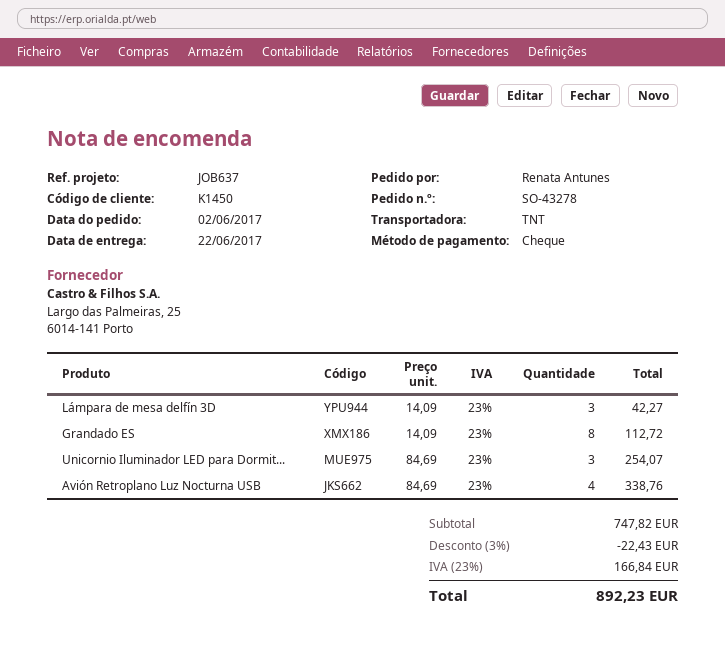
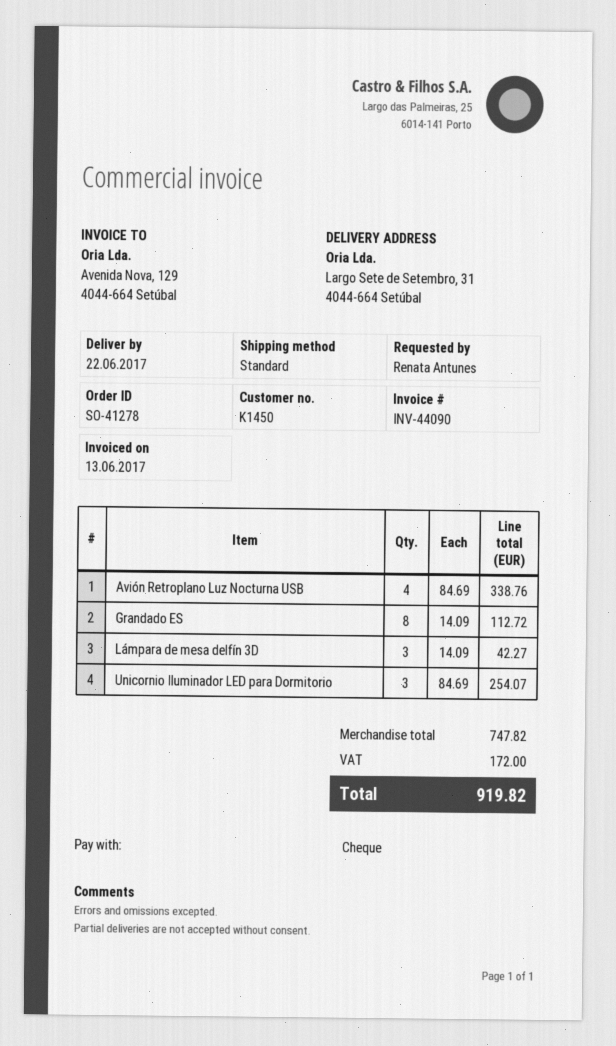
order number: SO-43278 -> SO-41278
shipping method: TNT -> standard
discount: 3% = 22.43 -> none
tax: 166.84 -> 172.00
total: 892.23 -> 919.82

